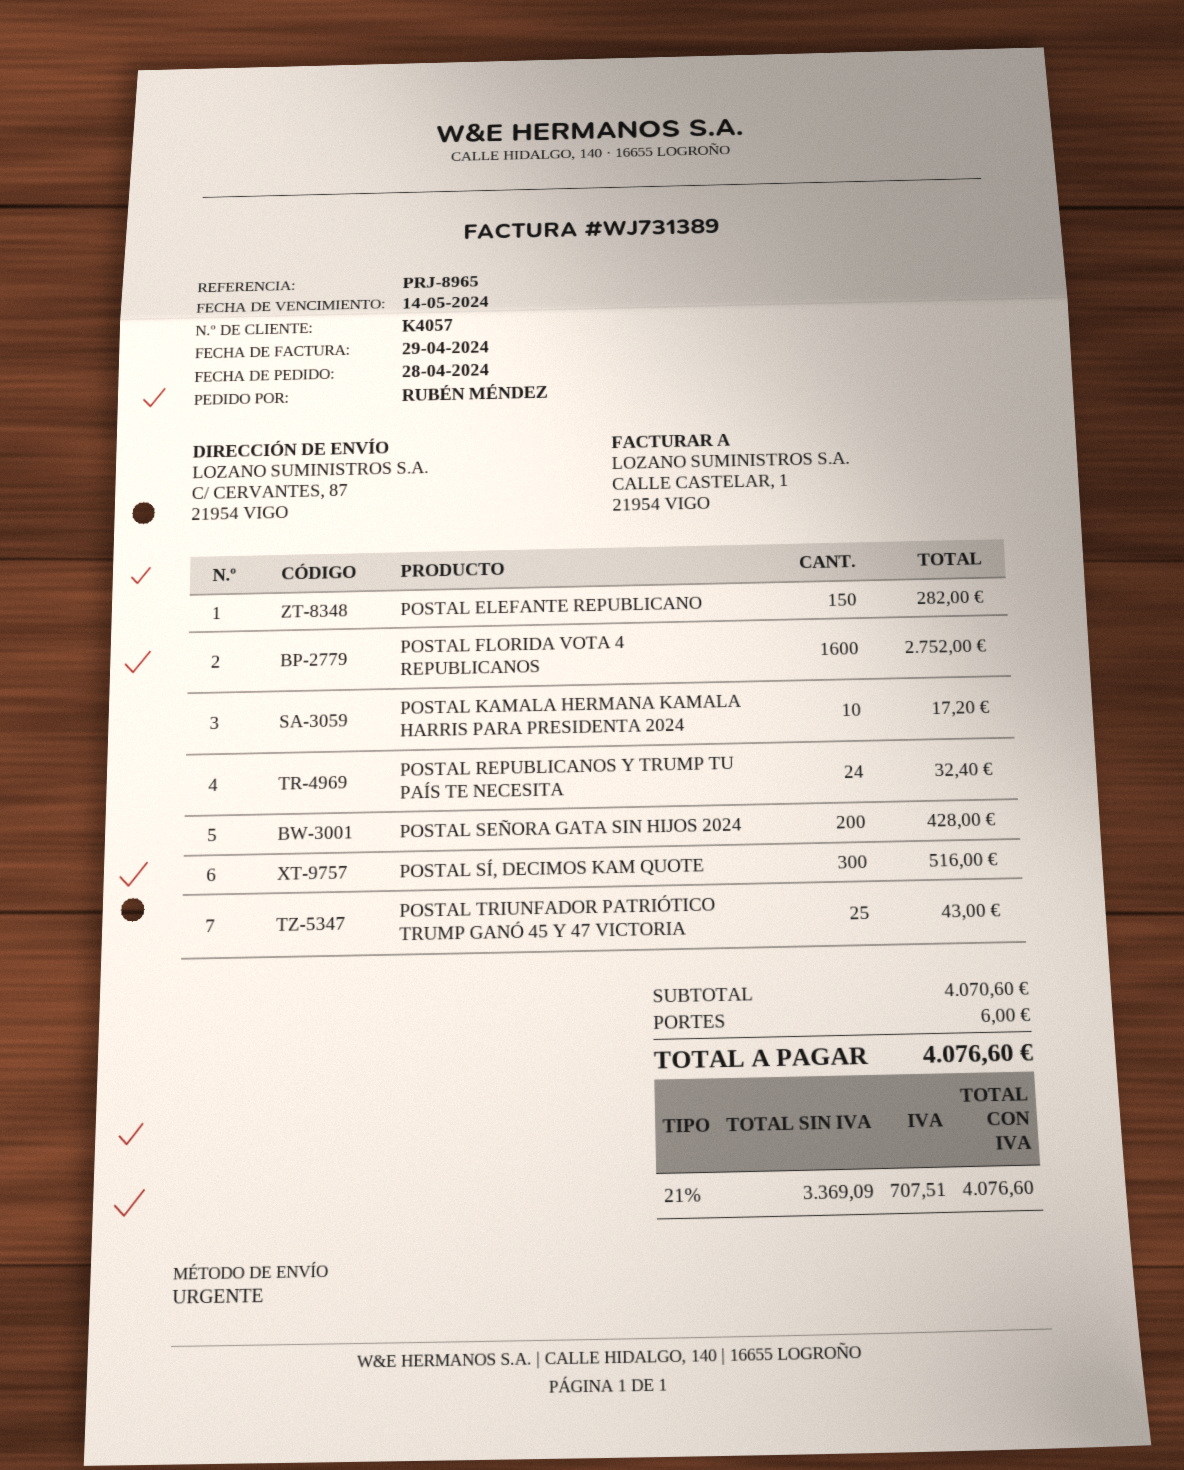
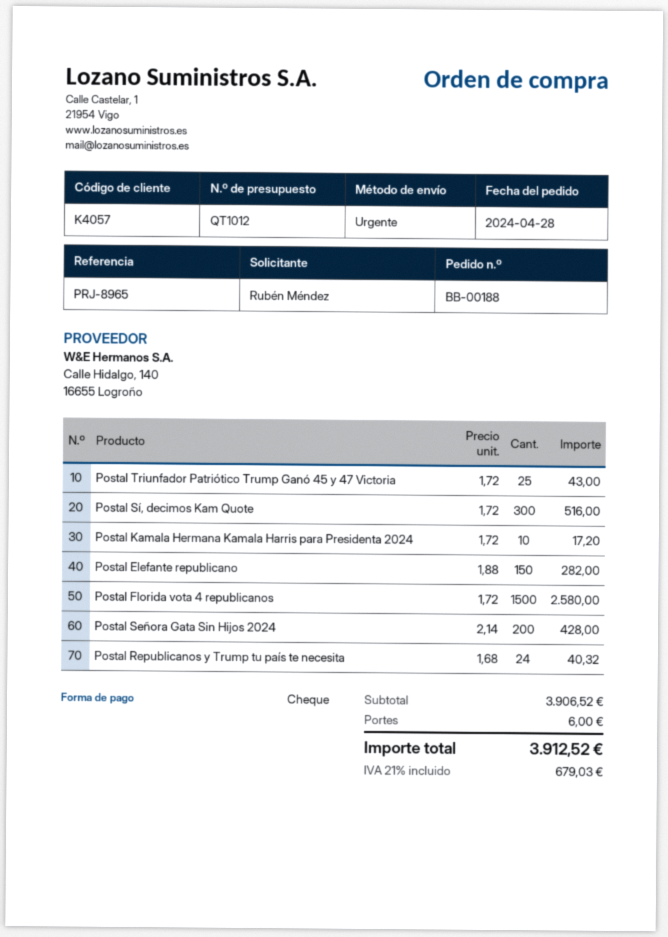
POSTAL FLORIDA VOTA 4 REPUBLICANOS: 1600 for 2752.00 -> 1500 for 2580.00
POSTAL REPUBLICANOS Y TRUMP TU PAÍS TE NECESITA: 24 for 32.40 -> 24 for 40.32
subtotal: 4070.60 -> 3906.52
tax: 21% = 707.51 -> 21% = 679.03
total: 4076.60 -> 3912.52

